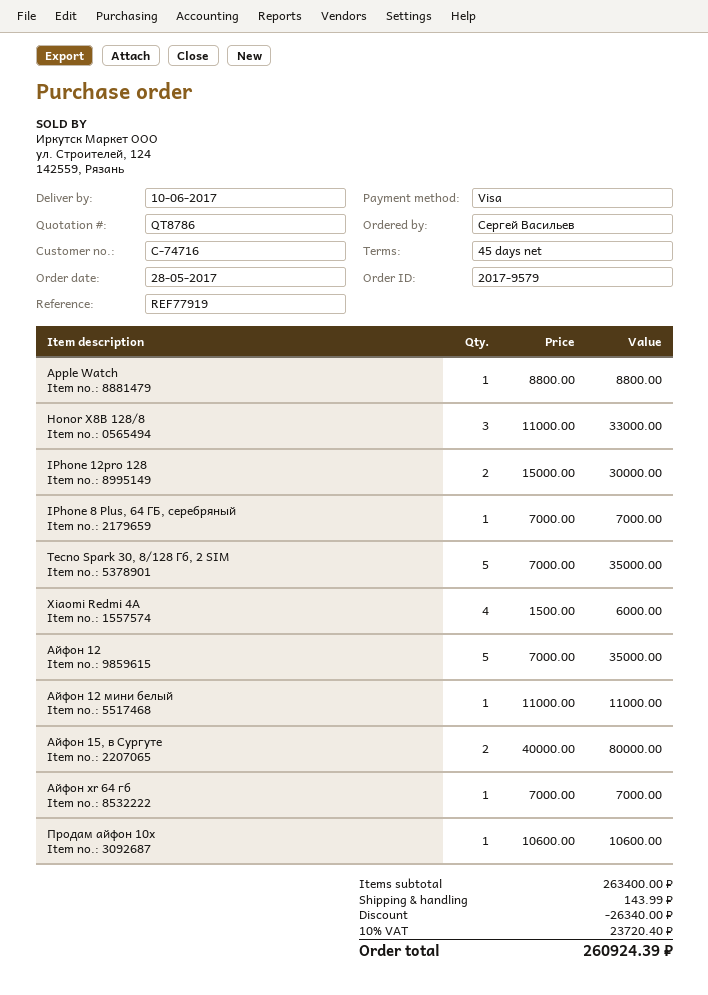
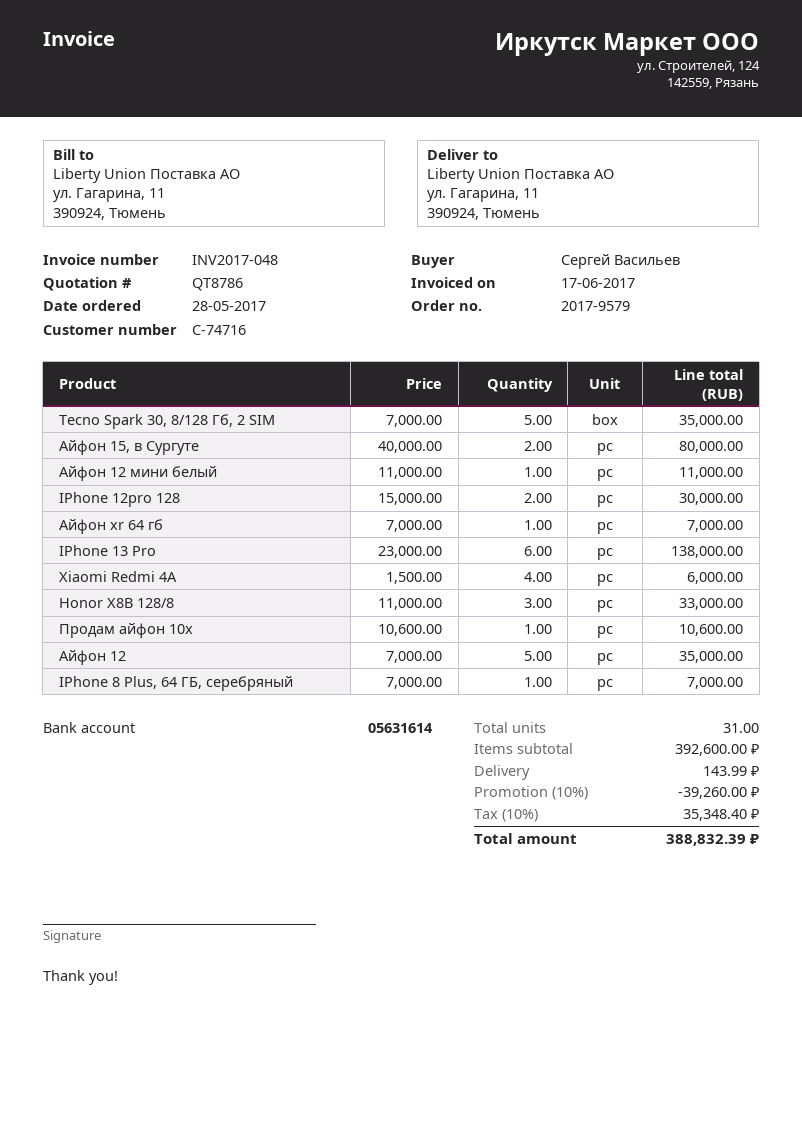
Apple Watch: 1 x 8800.00 = 8800.00 -> none
IPhone 13 Pro: none -> 6 x 23000.00 = 138000.00
subtotal: 263400.00 -> 392600.00
discount: 26340.00 -> 39260.00
tax: 10% = 23720.40 -> 10% = 35348.40
total: 260924.39 -> 388832.39

